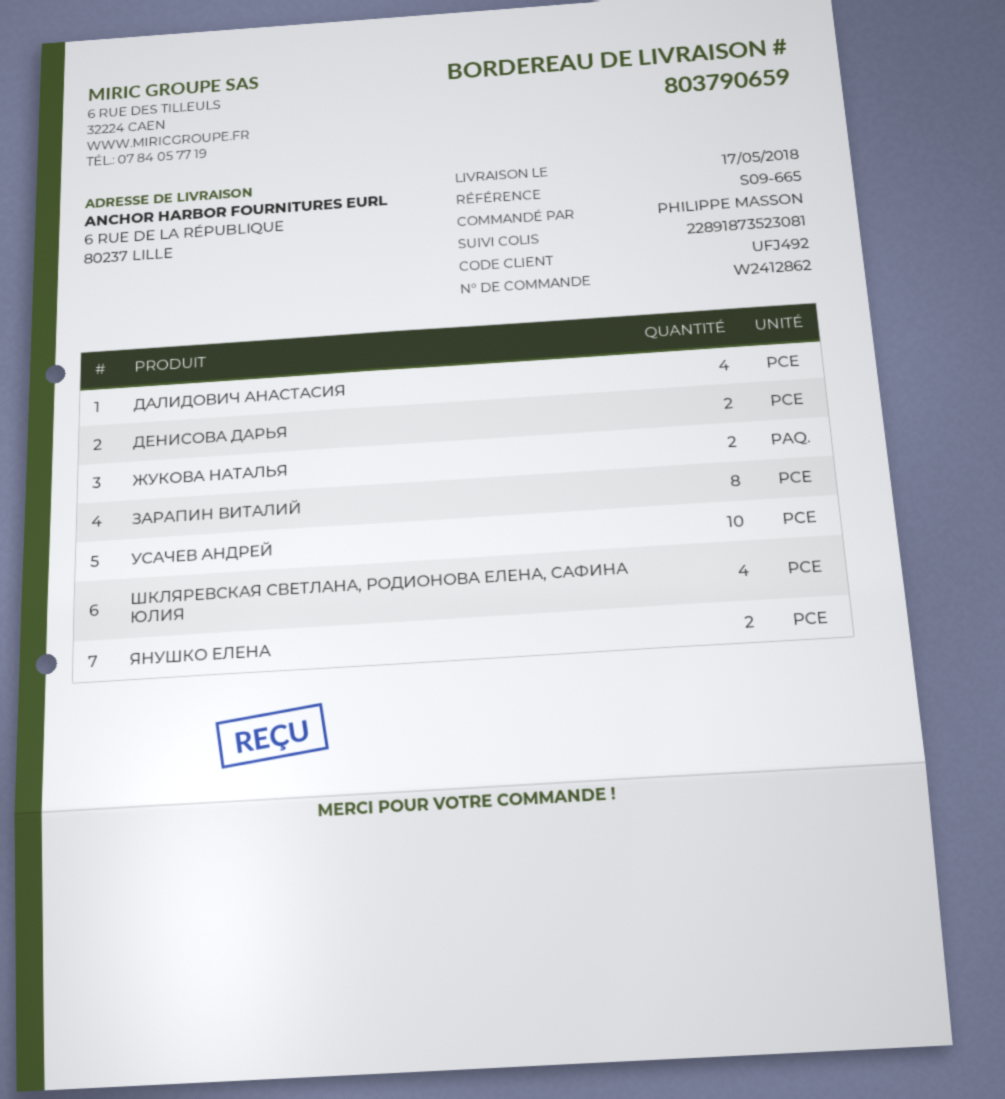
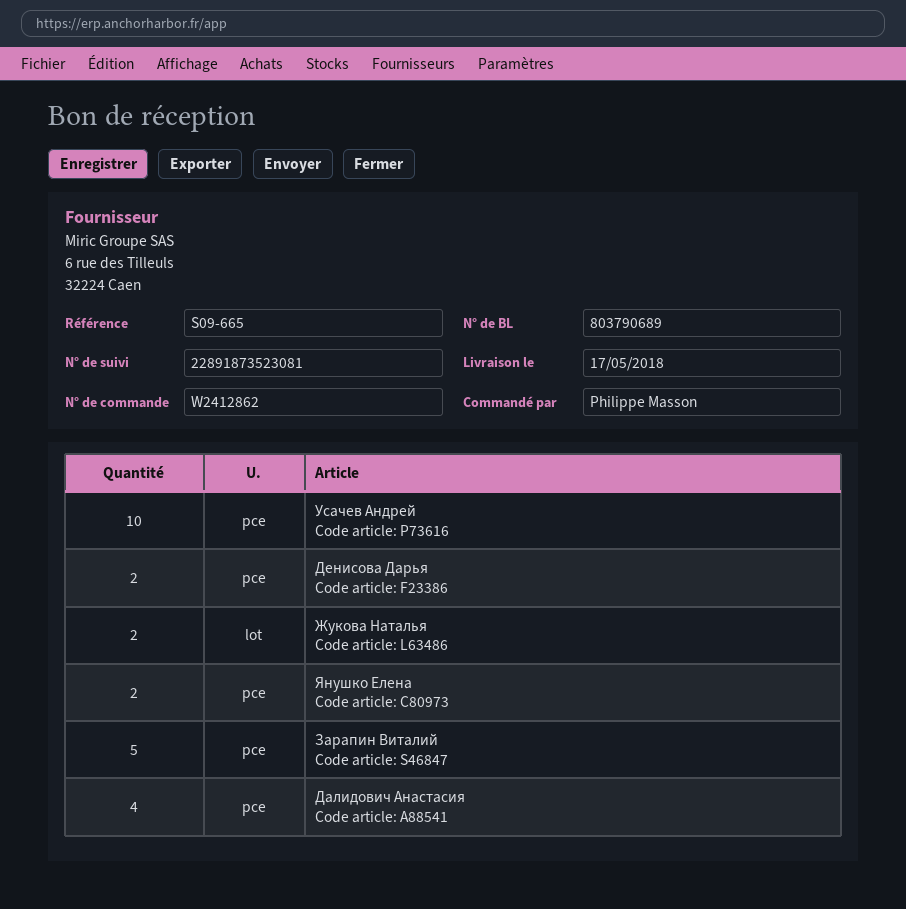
delivery note number: 803790659 -> 803790689
ЗАРАПИН ВИТАЛИЙ: 8 -> 5
ШКЛЯРЕВСКАЯ СВЕТЛАНА, РОДИОНОВА ЕЛЕНА, САФИНА ЮЛИЯ: 4 -> none

